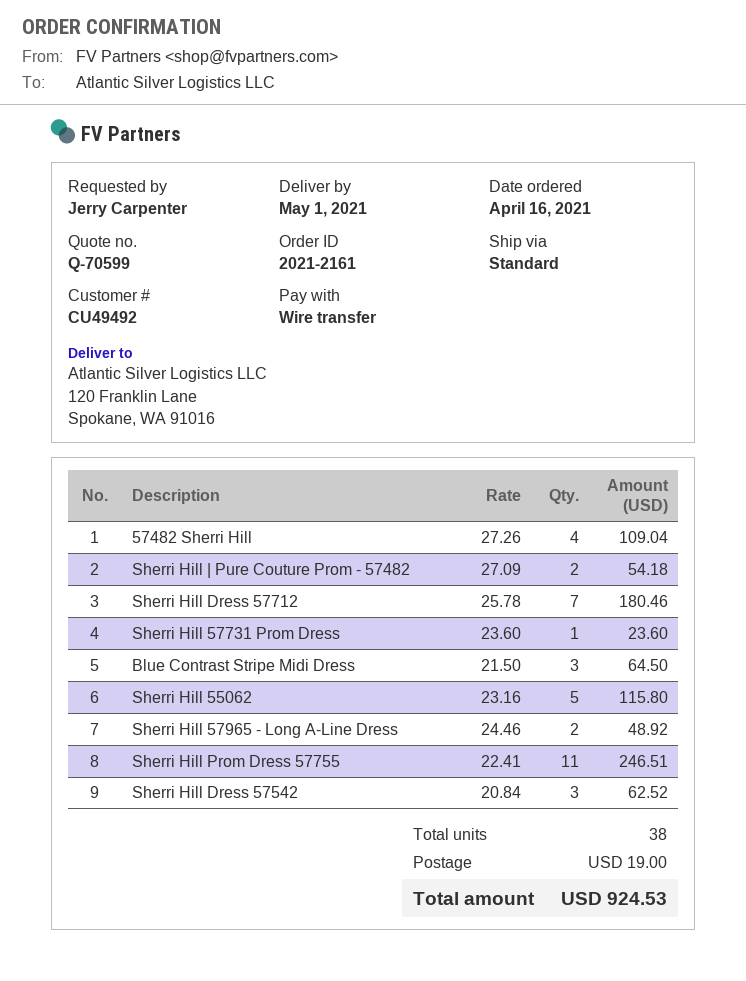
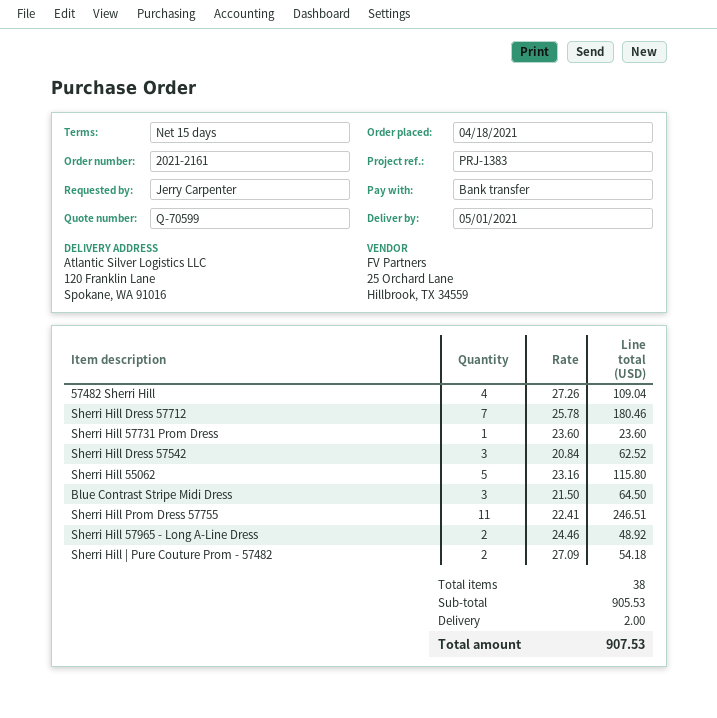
order date: 2021-04-16 -> 2021-04-18
shipping: 19.00 -> 2.00
total: 924.53 -> 907.53

